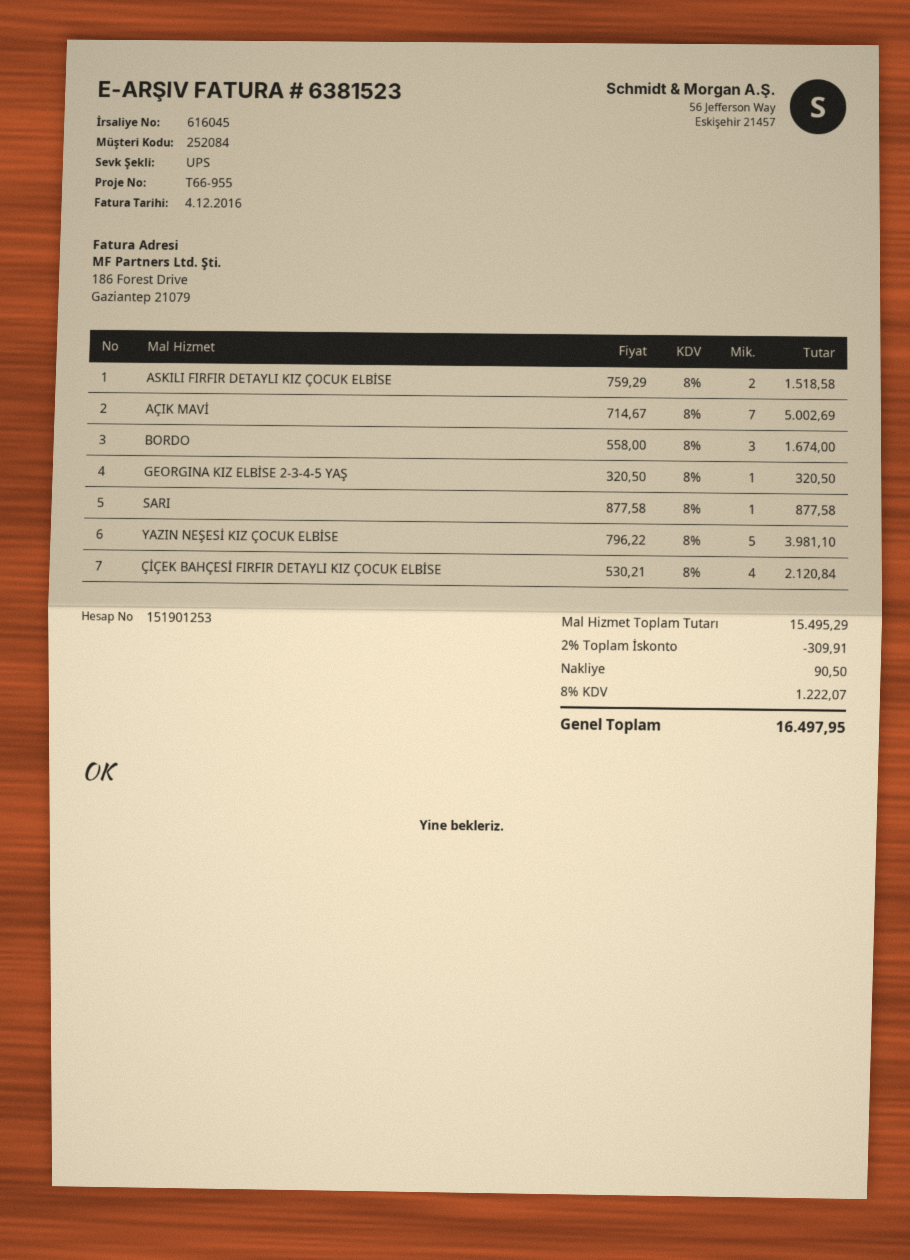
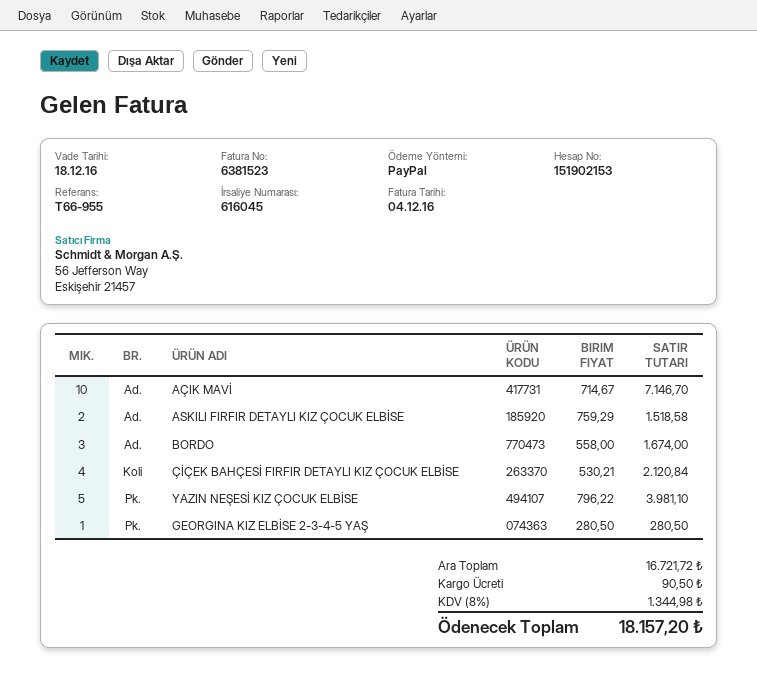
bank account: 151901253 -> 151902153
AÇIK MAVİ: 7 x 714.67 = 5002.69 -> 10 x 714.67 = 7146.70
GEORGINA KIZ ELBİSE 2-3-4-5 YAŞ: 1 x 320.50 = 320.50 -> 1 x 280.50 = 280.50
SARI: 1 x 877.58 = 877.58 -> none
subtotal: 15495.29 -> 16721.72
discount: 2% = 309.91 -> none
tax: 8% = 1222.07 -> 8% = 1344.98
total: 16497.95 -> 18157.20

